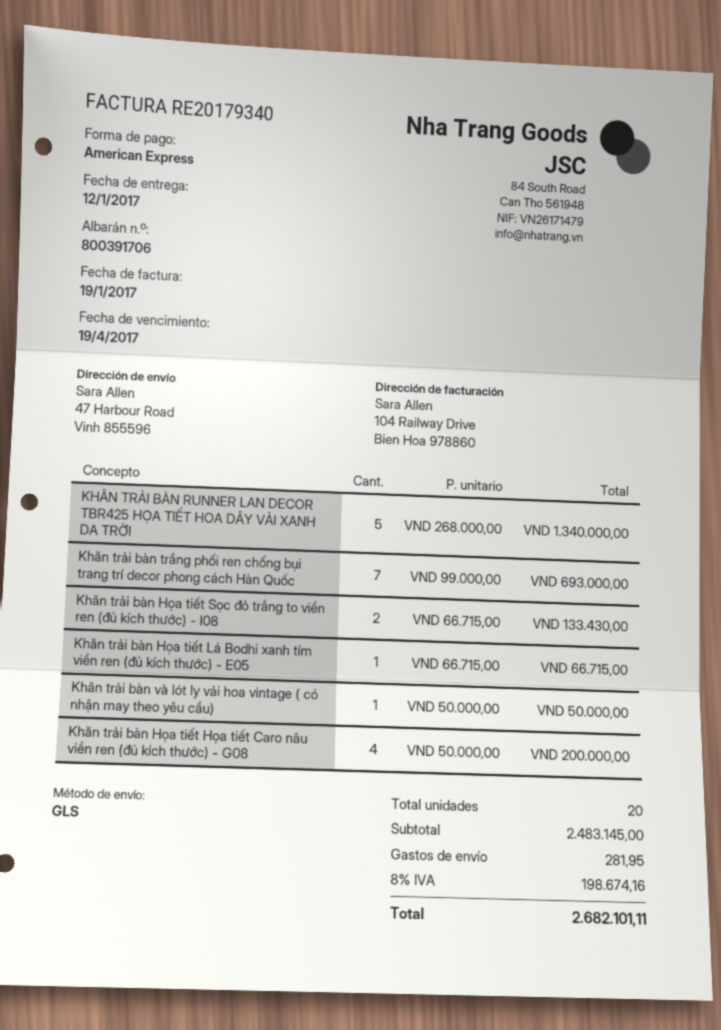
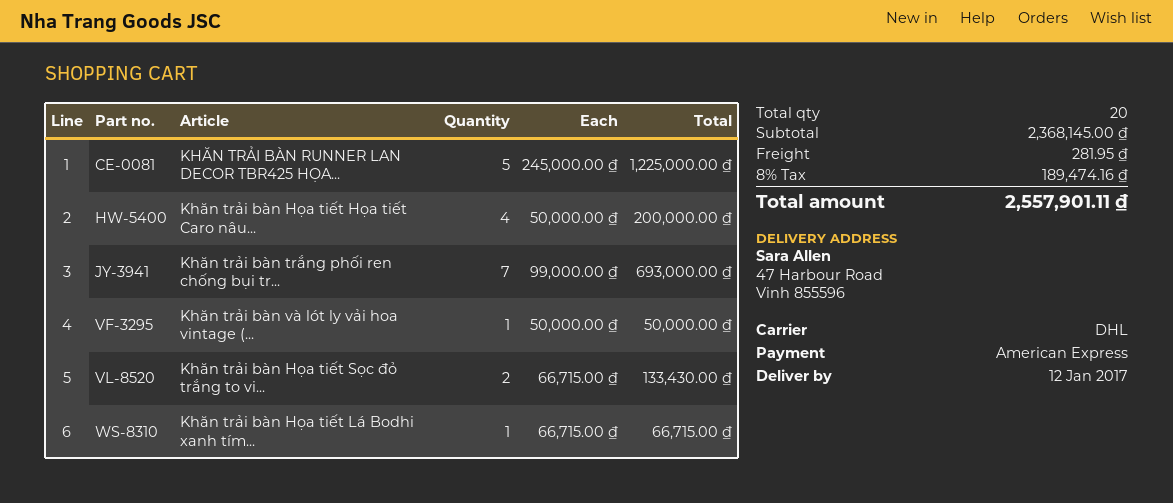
shipping method: GLS -> DHL
KHĂN TRẢI BÀN RUNNER LAN DECOR TBR425 HỌA TIẾT HOA DÂY VẢI XANH DA TRỜI: 5 x 268000.00 = 1340000.00 -> 5 x 245000.00 = 1225000.00
subtotal: 2483145.00 -> 2368145.00
tax: 8% = 198674.16 -> 8% = 189474.16
total: 2682101.11 -> 2557901.11

